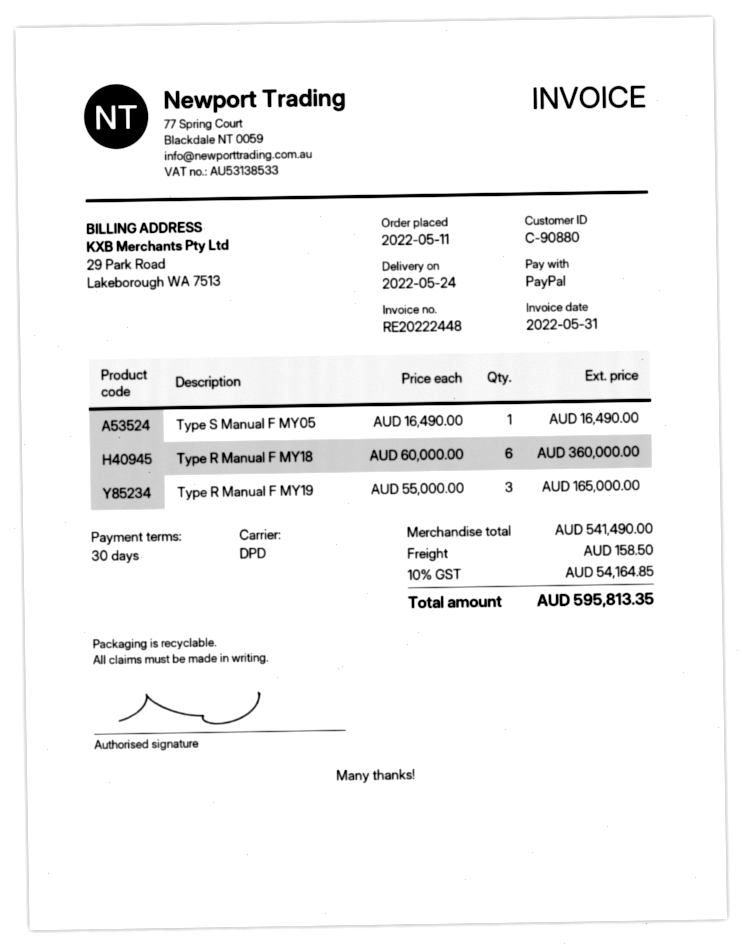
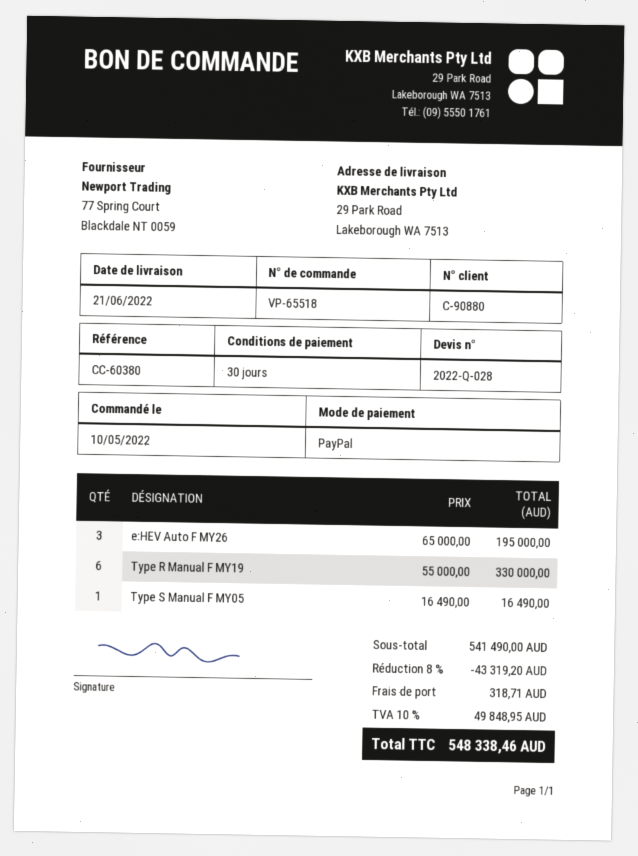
order date: 2022-05-11 -> 2022-05-10
delivery date: 2022-05-24 -> 2022-06-21
Type R Manual F MY18: 6 x 60000.00 = 360000.00 -> none
Type R Manual F MY19: 3 x 55000.00 = 165000.00 -> 6 x 55000.00 = 330000.00
e:HEV Auto F MY26: none -> 3 x 65000.00 = 195000.00
discount: none -> 8% = 43319.20
shipping: 158.50 -> 318.71
tax: 10% = 54164.85 -> 10% = 49848.95
total: 595813.35 -> 548338.46

